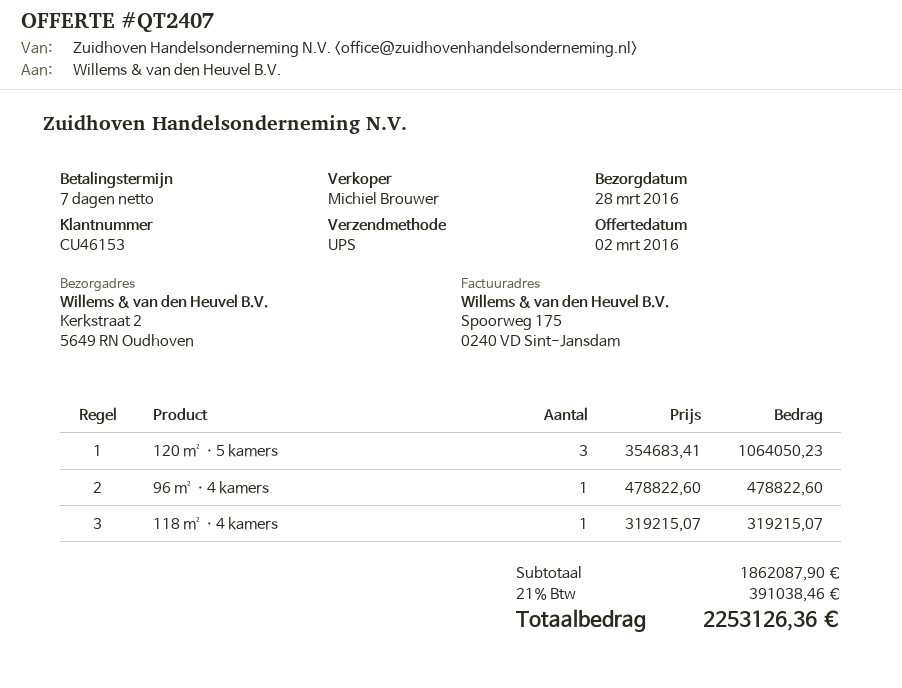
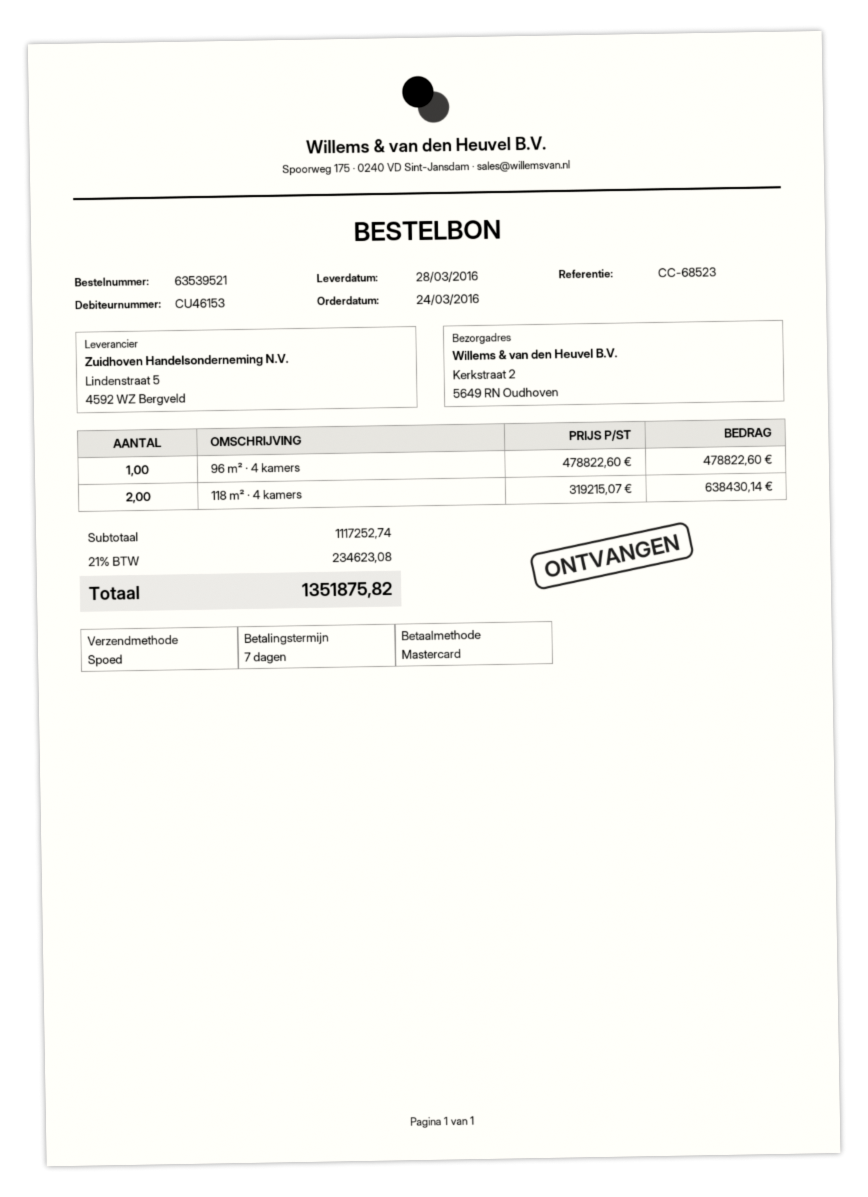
shipping method: UPS -> express
120 m² · 5 kamers: 3 x 354683.41 = 1064050.23 -> none
118 m² · 4 kamers: 1 x 319215.07 = 319215.07 -> 2 x 319215.07 = 638430.14
subtotal: 1862087.90 -> 1117252.74
tax: 21% = 391038.46 -> 21% = 234623.08
total: 2253126.36 -> 1351875.82

